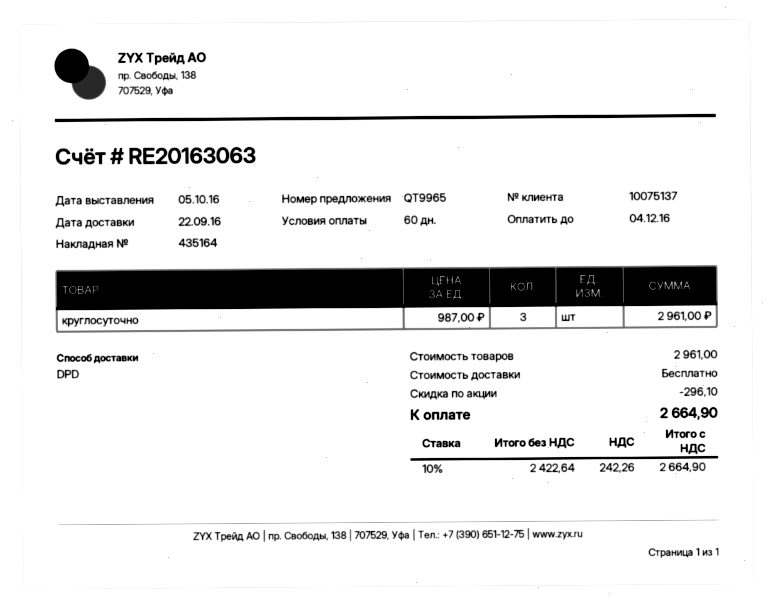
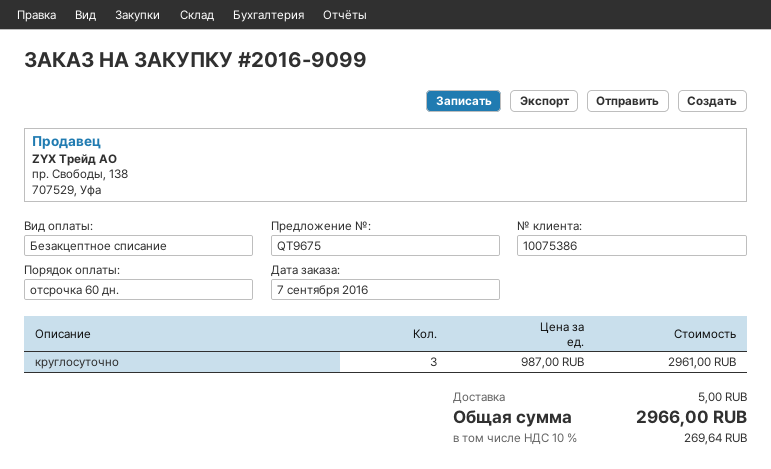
quote number: QT9965 -> QT9675
customer number: 10075137 -> 10075386
discount: 296.10 -> none
shipping: 0.00 -> 5.00
tax: 10% = 242.26 -> 10% = 269.64
total: 2664.90 -> 2966.00

